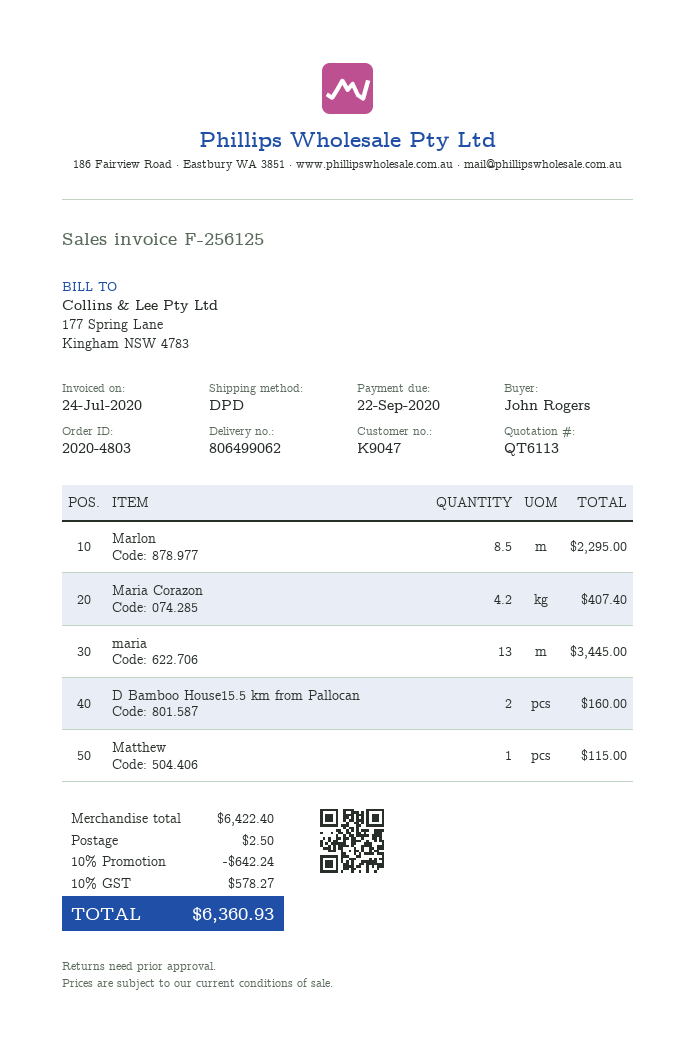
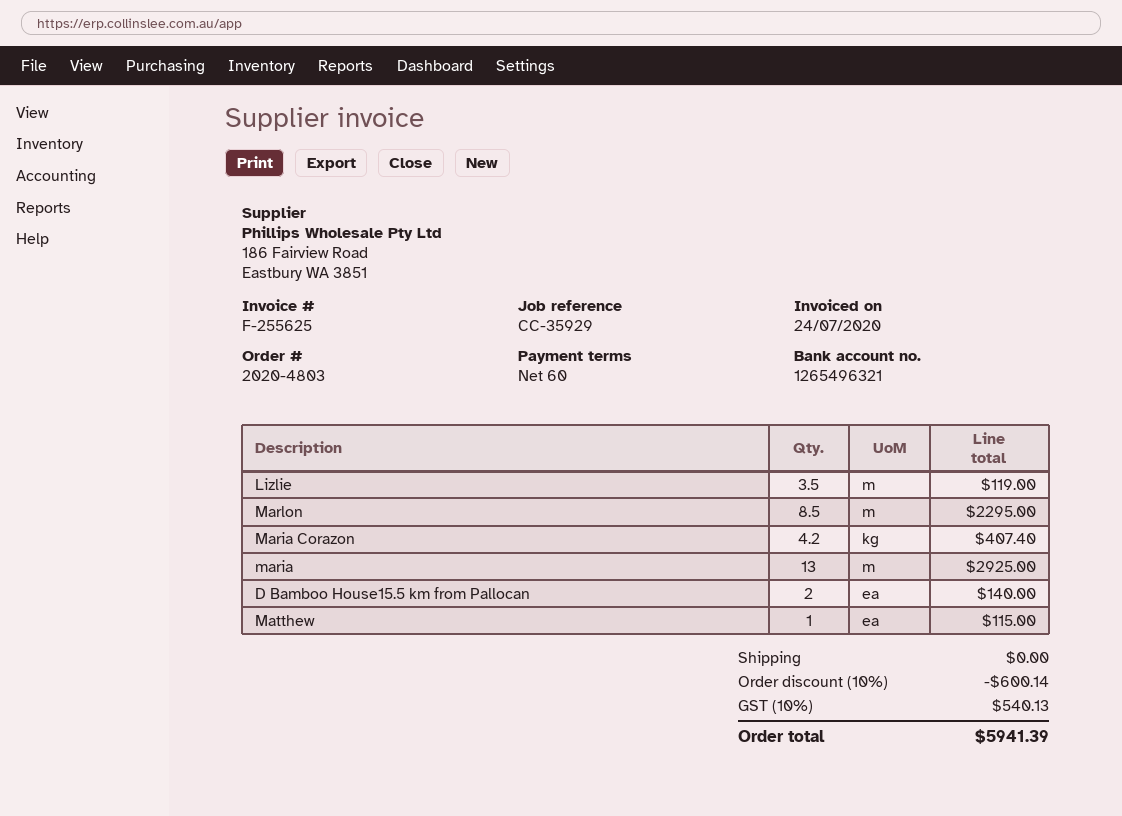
invoice number: F-256125 -> F-255625
maria: 13 for 3445.00 -> 13 for 2925.00
D Bamboo House15.5 km from Pallocan: 2 for 160.00 -> 2 for 140.00
Lizlie: none -> 3.5 for 119.00
discount: 10% = 642.24 -> 10% = 600.14
shipping: 2.50 -> 0.00
tax: 10% = 578.27 -> 10% = 540.13
total: 6360.93 -> 5941.39

